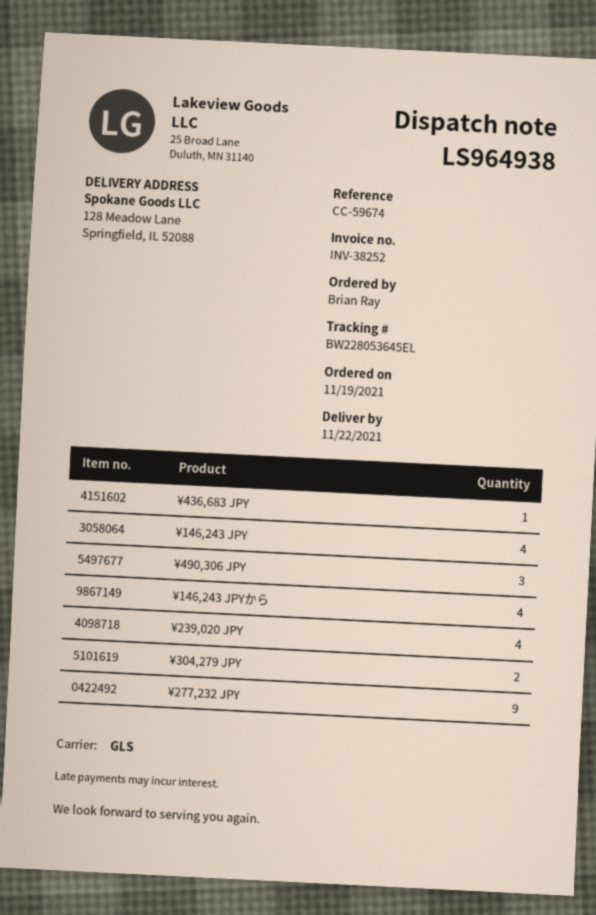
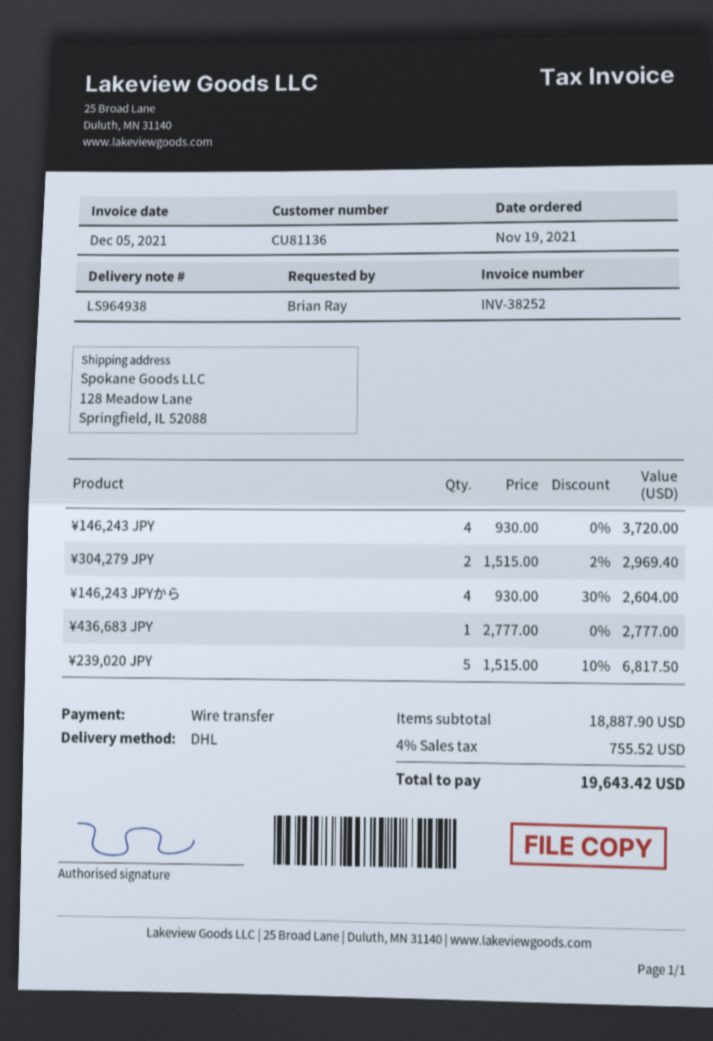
shipping method: GLS -> DHL
¥490,306 JPY: 3 -> none
¥239,020 JPY: 4 -> 5
¥277,232 JPY: 9 -> none

